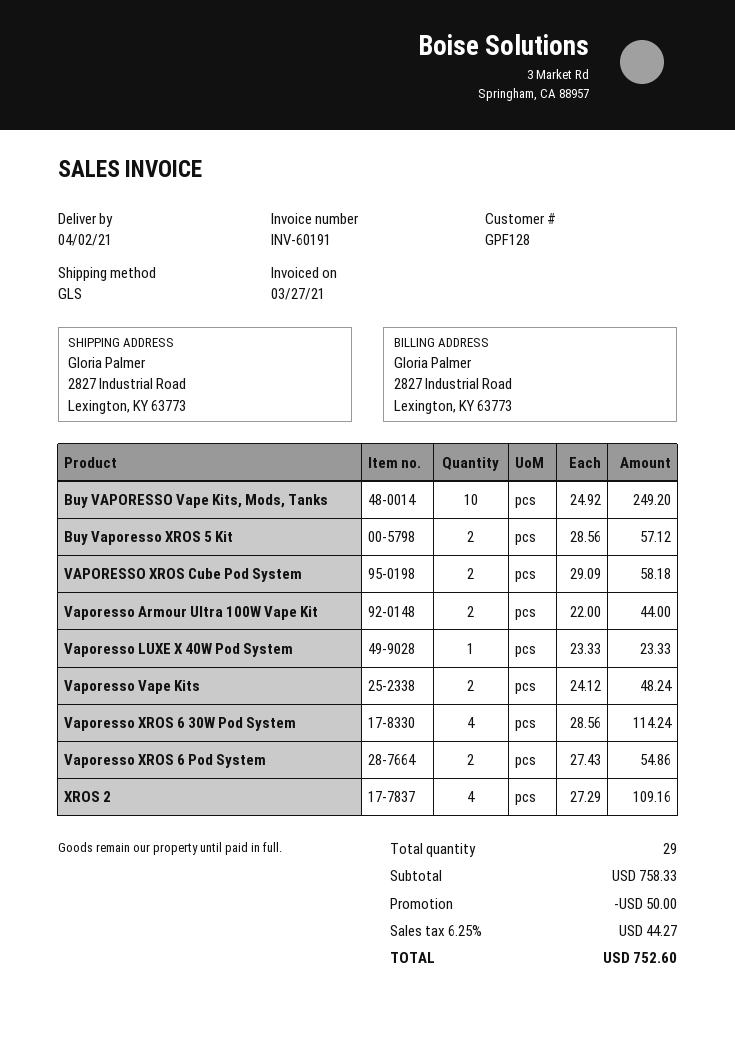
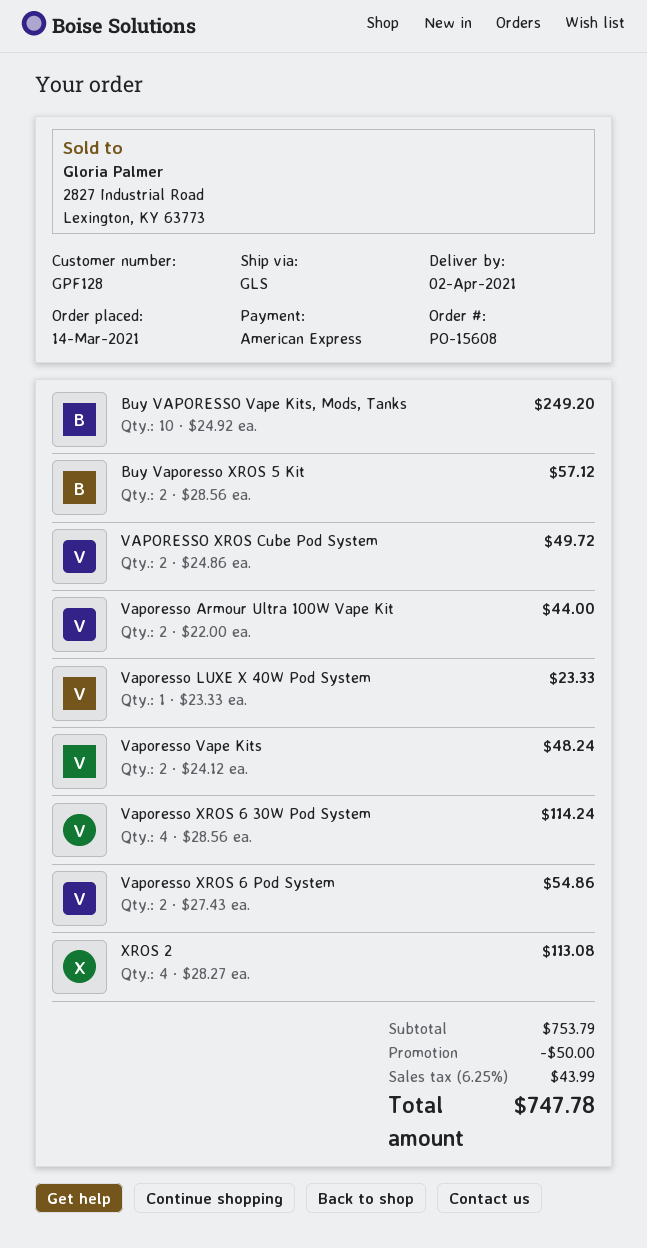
VAPORESSO XROS Cube Pod System: 2 x 29.09 = 58.18 -> 2 x 24.86 = 49.72
XROS 2: 4 x 27.29 = 109.16 -> 4 x 28.27 = 113.08
subtotal: 758.33 -> 753.79
tax: 6.25% = 44.27 -> 6.25% = 43.99
total: 752.60 -> 747.78

